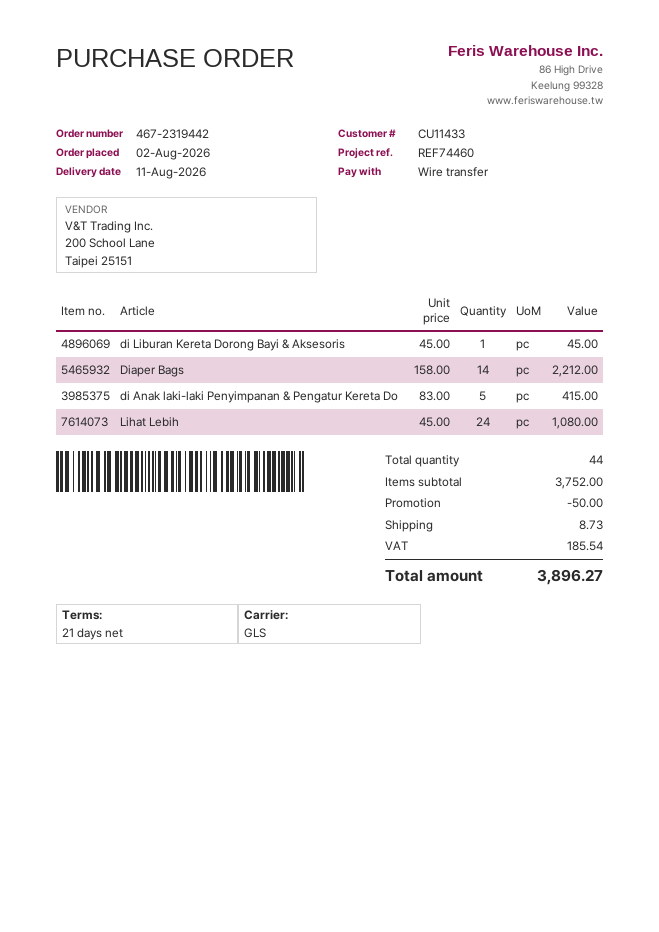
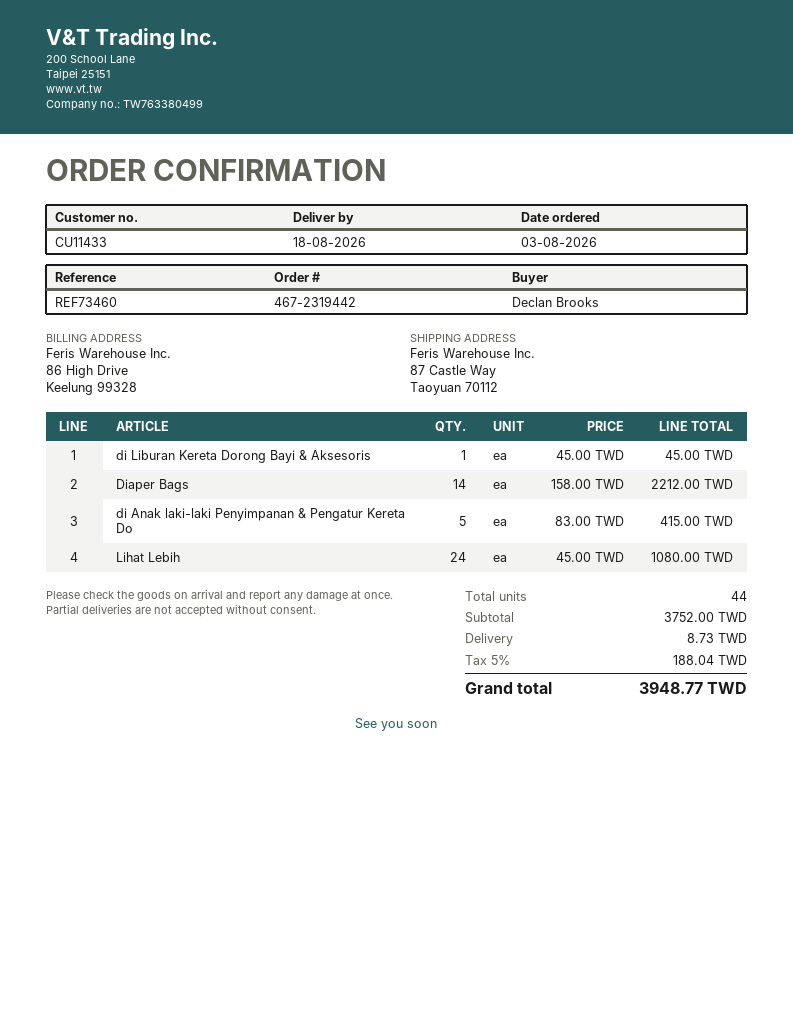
order date: 2026-08-02 -> 2026-08-03
delivery date: 2026-08-11 -> 2026-08-18
reference: REF74460 -> REF73460
discount: 50.00 -> none
tax: 185.54 -> 188.04
total: 3896.27 -> 3948.77

